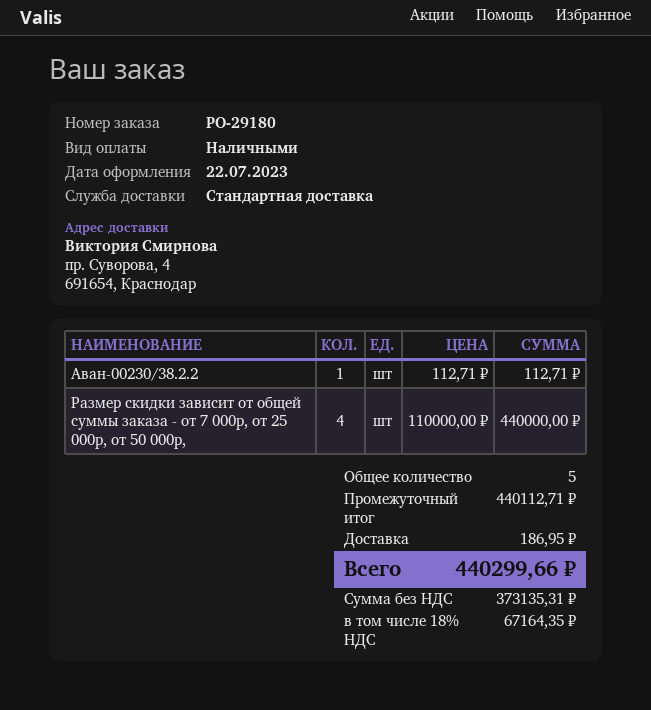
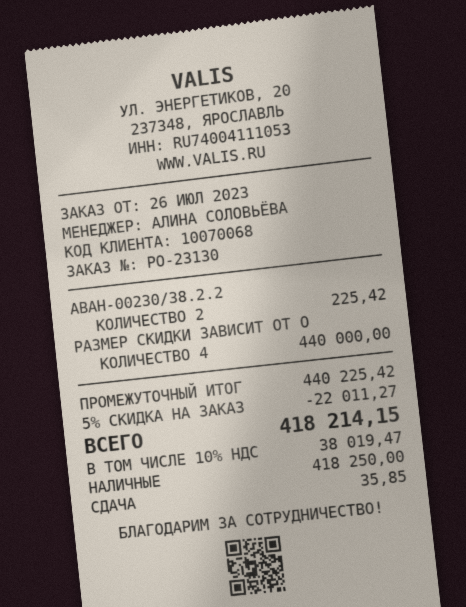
order number: PO-29180 -> PO-23130
order date: 2023-07-22 -> 2023-07-26
Аван-00230/38.2.2: 1 for 112.71 -> 2 for 225.42
subtotal: 440112.71 -> 440225.42
discount: none -> 5% = 22011.27
shipping: 186.95 -> none
tax: 18% = 67164.35 -> 10% = 38019.47
total: 440299.66 -> 418214.15

